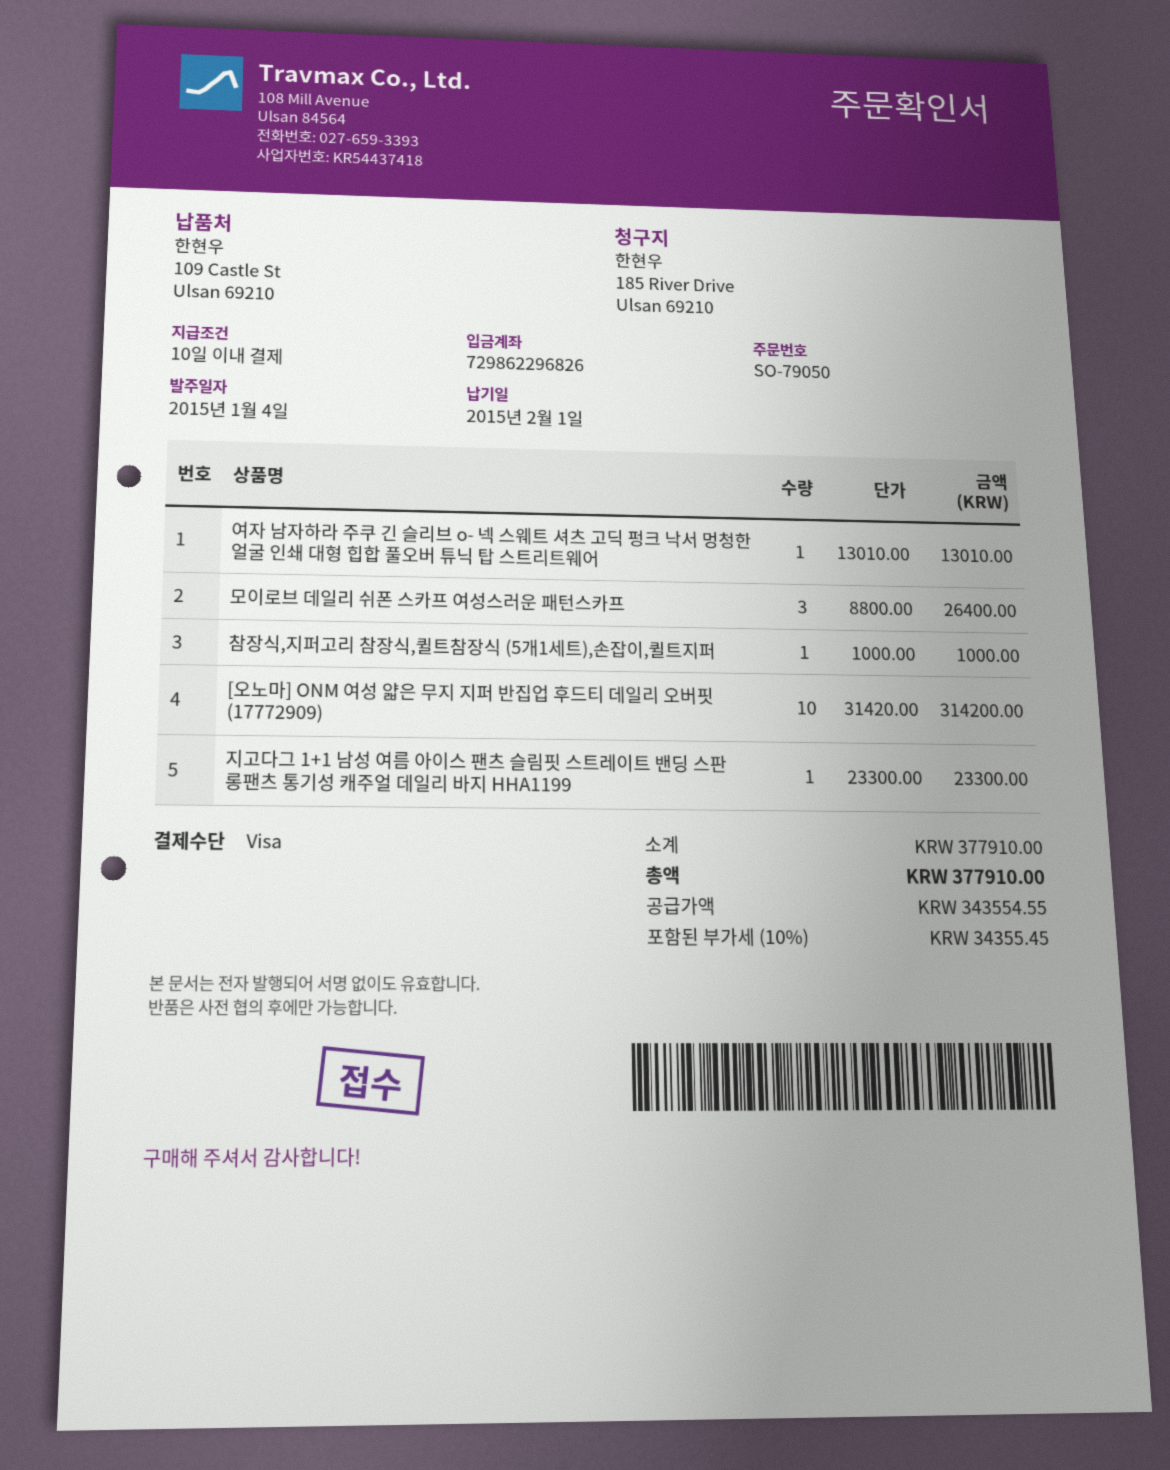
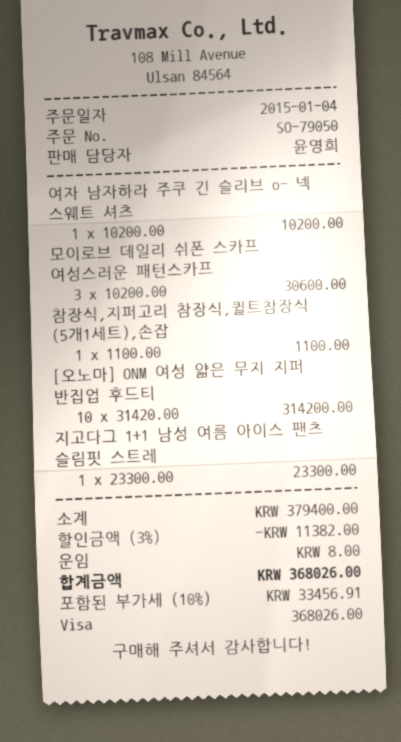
여자 남자하라 주쿠 긴 슬리브 o- 넥 스웨트 셔츠 고딕 펑크 낙서 멍청한 얼굴 인쇄 대형 힙합 풀오버 튜닉 탑 스트리트웨어: 1 x 13010.00 = 13010.00 -> 1 x 10200.00 = 10200.00
모이로브 데일리 쉬폰 스카프 여성스러운 패턴스카프: 3 x 8800.00 = 26400.00 -> 3 x 10200.00 = 30600.00
참장식,지퍼고리 참장식,퀼트참장식 (5개1세트),손잡이,퀼트지퍼: 1 x 1000.00 = 1000.00 -> 1 x 1100.00 = 1100.00
subtotal: 377910.00 -> 379400.00
discount: none -> 3% = 11382.00
shipping: none -> 8.00
tax: 10% = 34355.45 -> 10% = 33456.91
total: 377910.00 -> 368026.00

